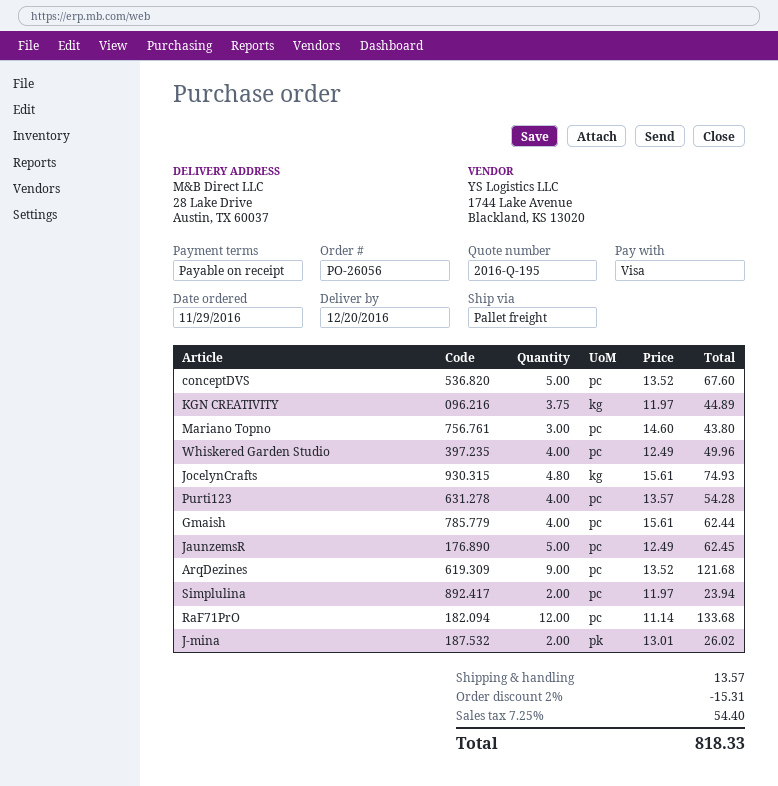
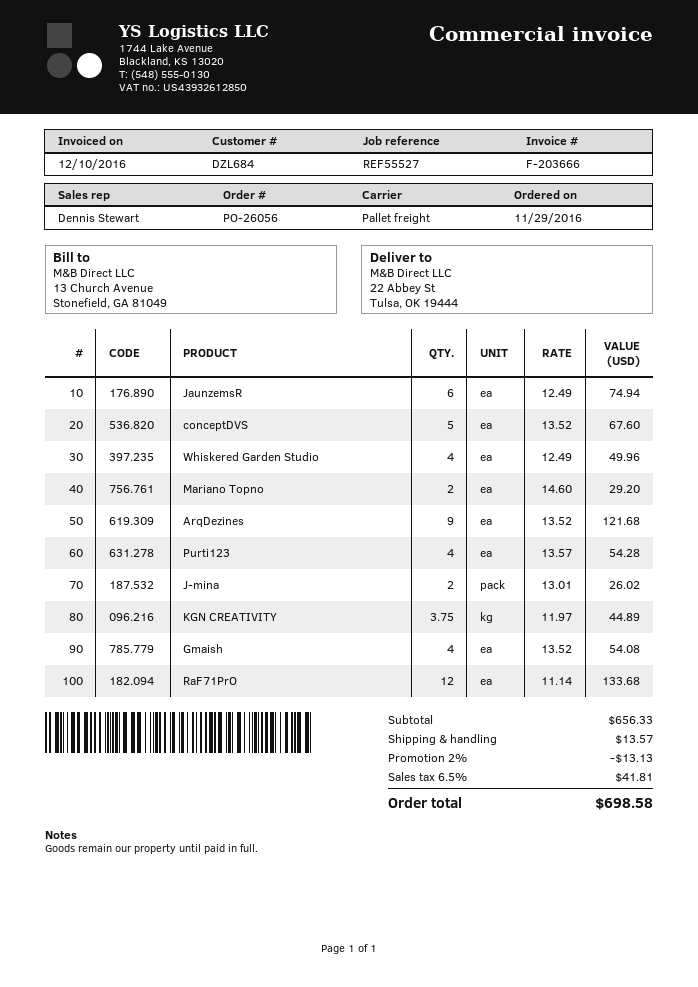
ship to: 28 Lake Drive, Austin, TX 60037 -> 22 Abbey St, Tulsa, OK 19444
Mariano Topno: 3 x 14.60 = 43.80 -> 2 x 14.60 = 29.20
JocelynCrafts: 4.8 x 15.61 = 74.93 -> none
Gmaish: 4 x 15.61 = 62.44 -> 4 x 13.52 = 54.08
JaunzemsR: 5 x 12.49 = 62.45 -> 6 x 12.49 = 74.94
Simplulina: 2 x 11.97 = 23.94 -> none
discount: 2% = 15.31 -> 2% = 13.13
tax: 7.25% = 54.40 -> 6.5% = 41.81
total: 818.33 -> 698.58

